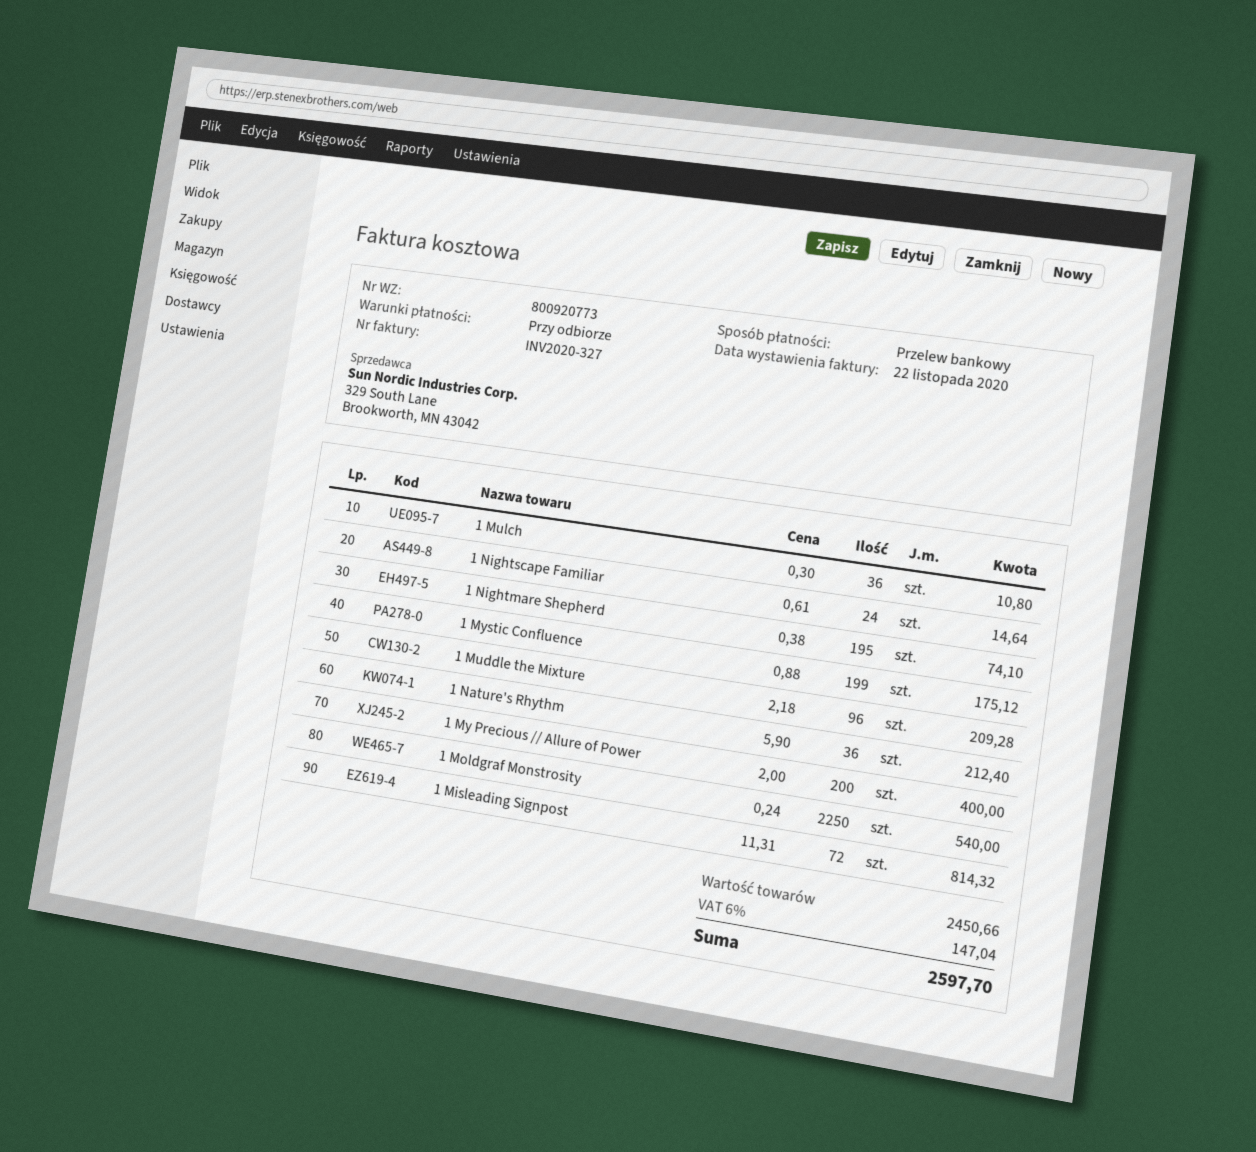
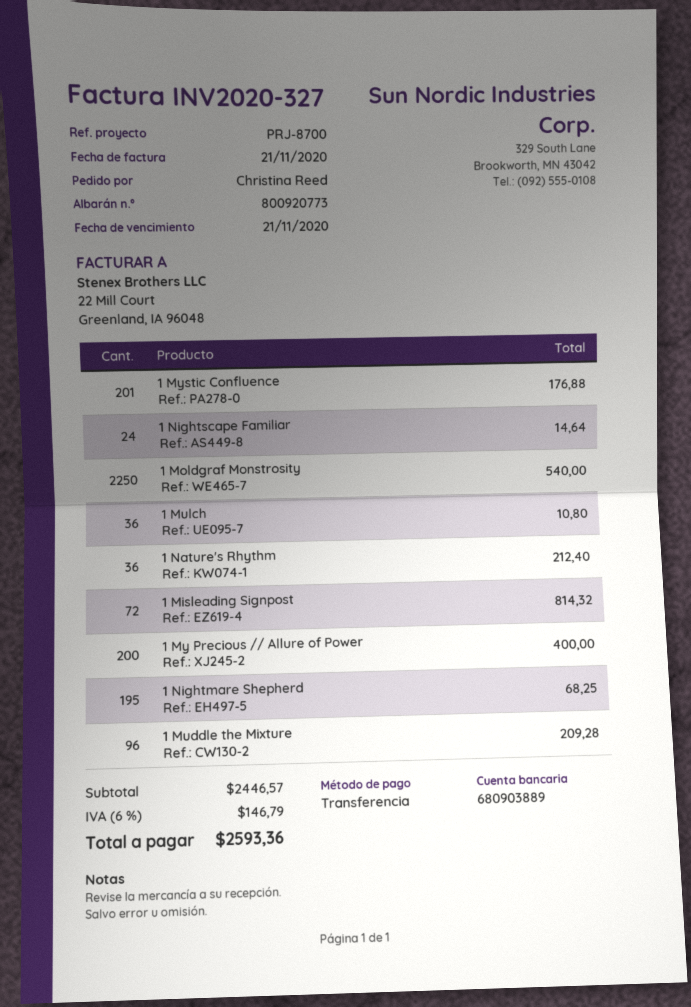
invoice date: 2020-11-22 -> 2020-11-21
1 Nightmare Shepherd: 195 for 74.10 -> 195 for 68.25
1 Mystic Confluence: 199 for 175.12 -> 201 for 176.88
subtotal: 2450.66 -> 2446.57
tax: 6% = 147.04 -> 6% = 146.79
total: 2597.70 -> 2593.36

